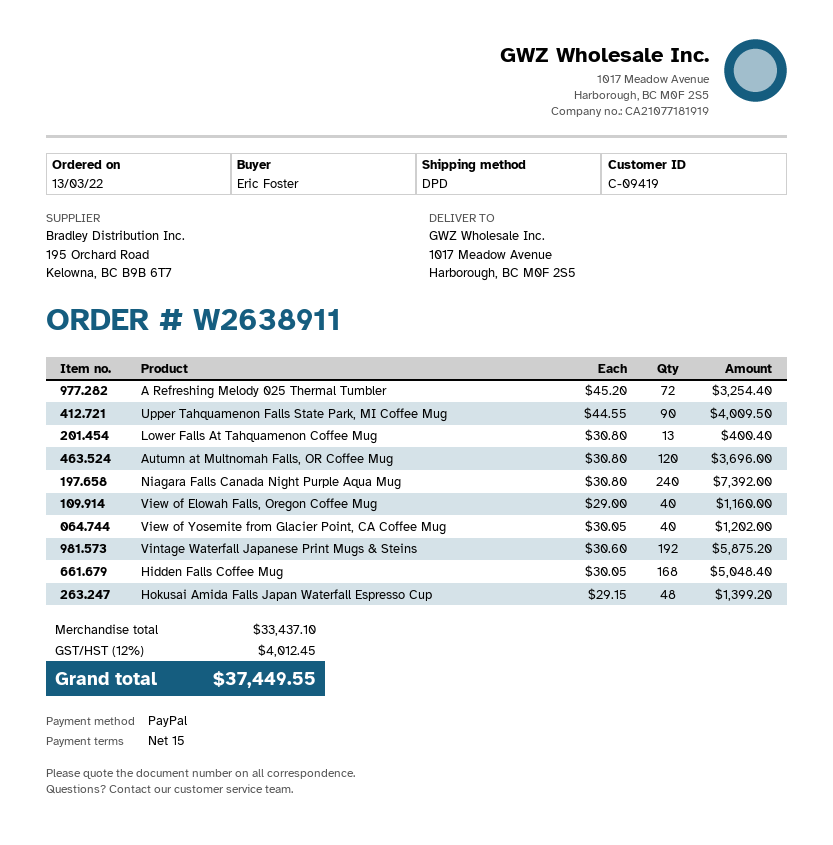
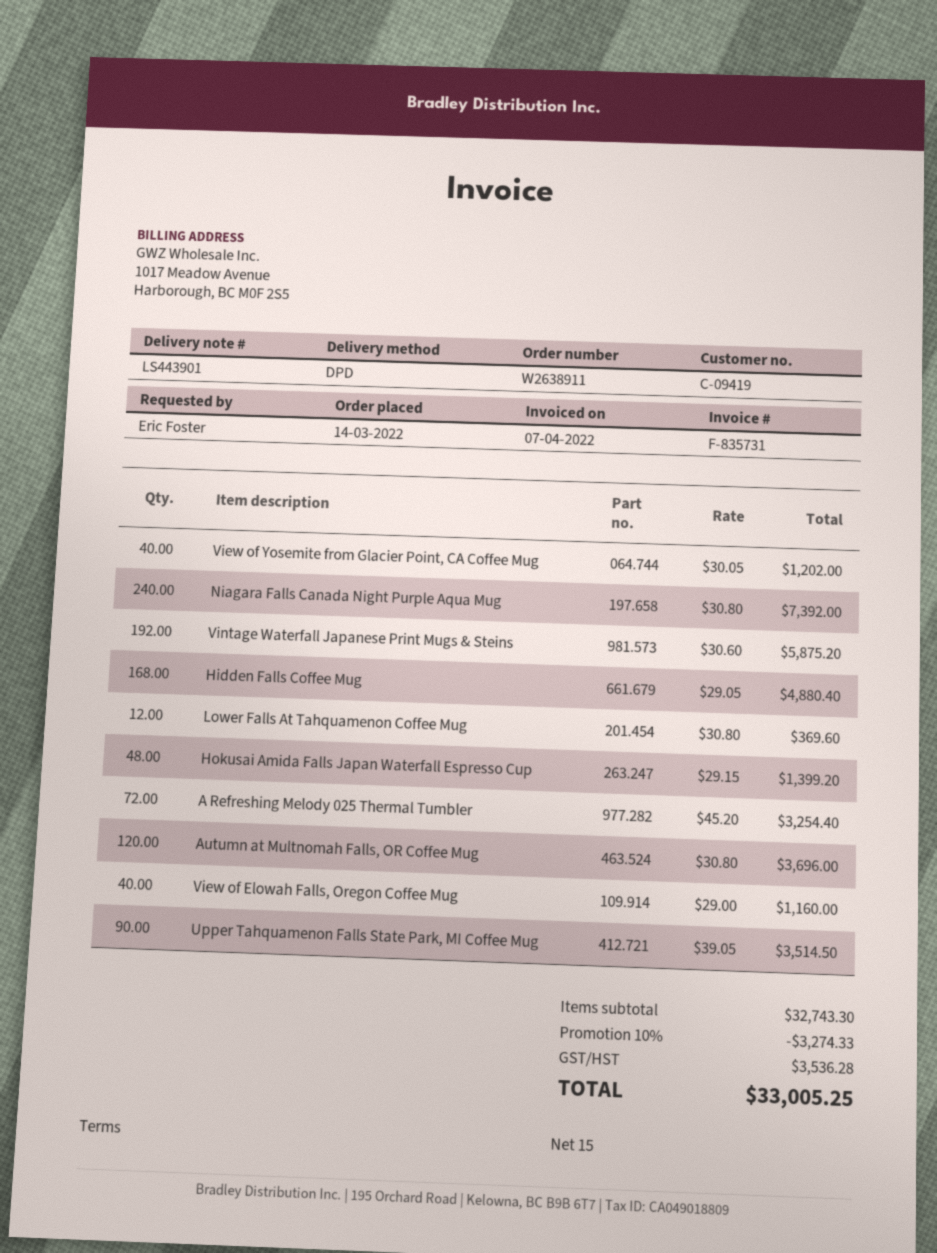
order date: 2022-03-13 -> 2022-03-14
Upper Tahquamenon Falls State Park, MI Coffee Mug: 90 x 44.55 = 4009.50 -> 90 x 39.05 = 3514.50
Lower Falls At Tahquamenon Coffee Mug: 13 x 30.80 = 400.40 -> 12 x 30.80 = 369.60
Hidden Falls Coffee Mug: 168 x 30.05 = 5048.40 -> 168 x 29.05 = 4880.40
subtotal: 33437.10 -> 32743.30
discount: none -> 10% = 3274.33
tax: 4012.45 -> 3536.28
total: 37449.55 -> 33005.25

